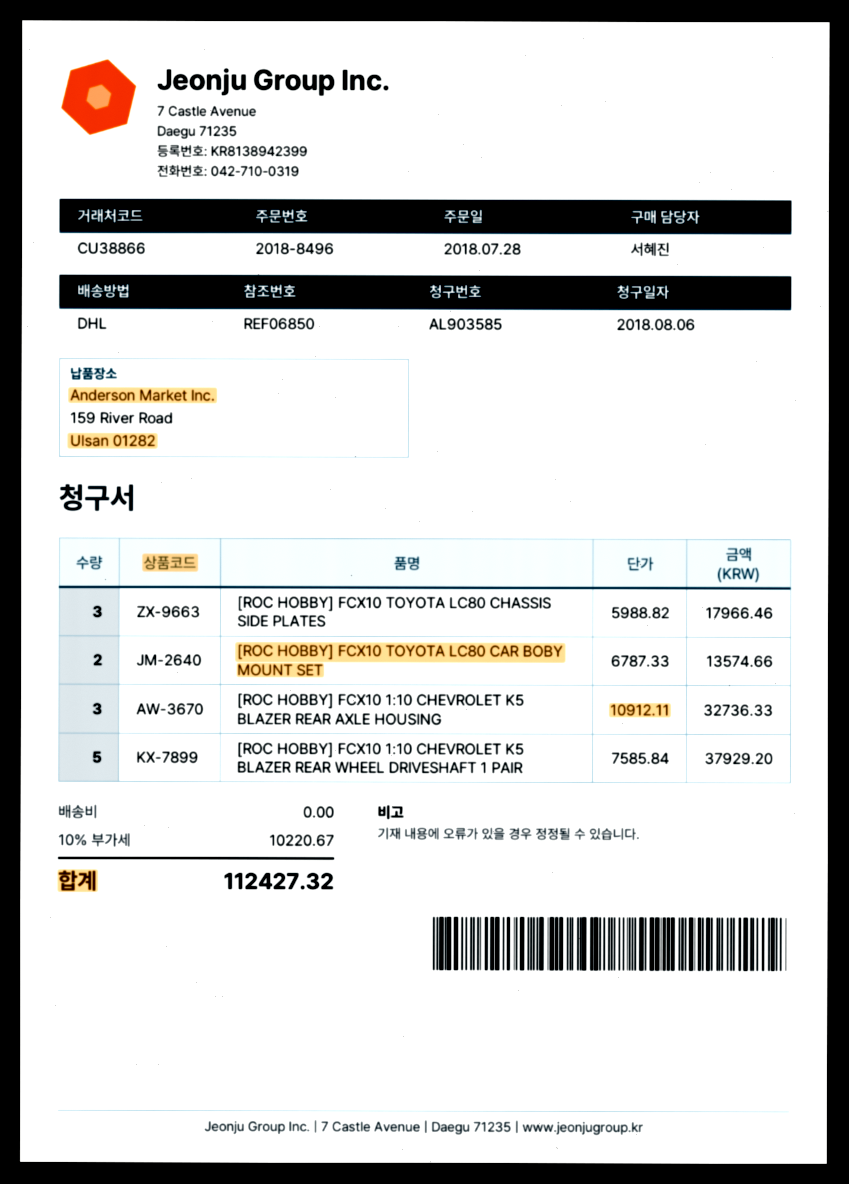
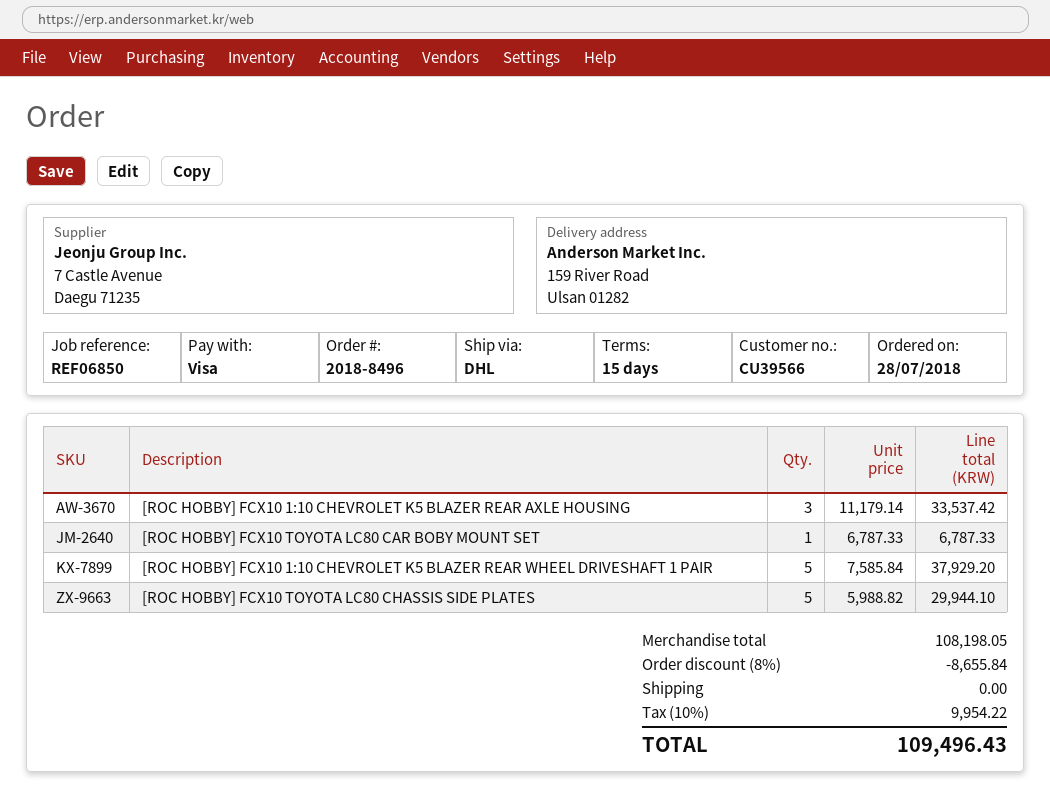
customer number: CU38866 -> CU39566
[ROC HOBBY] FCX10 TOYOTA LC80 CHASSIS SIDE PLATES: 3 x 5988.82 = 17966.46 -> 5 x 5988.82 = 29944.10
[ROC HOBBY] FCX10 TOYOTA LC80 CAR BOBY MOUNT SET: 2 x 6787.33 = 13574.66 -> 1 x 6787.33 = 6787.33
[ROC HOBBY] FCX10 1:10 CHEVROLET K5 BLAZER REAR AXLE HOUSING: 3 x 10912.11 = 32736.33 -> 3 x 11179.14 = 33537.42
discount: none -> 8% = 8655.84
tax: 10% = 10220.67 -> 10% = 9954.22
total: 112427.32 -> 109496.43

